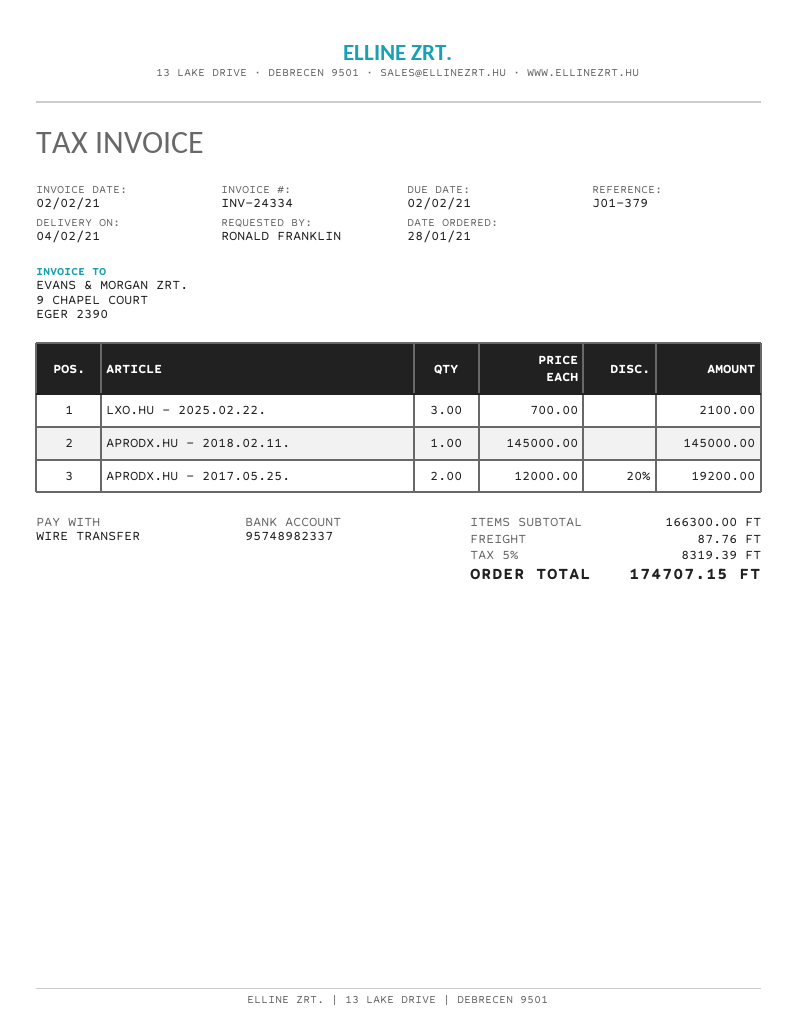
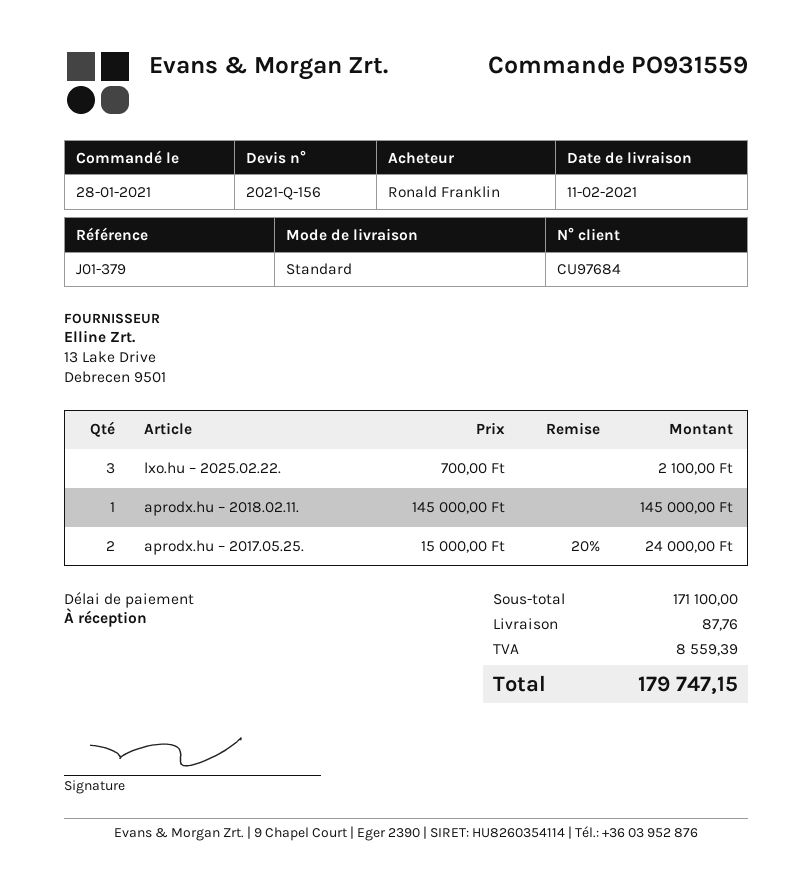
delivery date: 2021-02-04 -> 2021-02-11
APRODX.HU – 2017.05.25.: 2 x 12000.00 - 20% = 19200.00 -> 2 x 15000.00 - 20% = 24000.00
subtotal: 166300.00 -> 171100.00
tax: 8319.39 -> 8559.39
total: 174707.15 -> 179747.15

